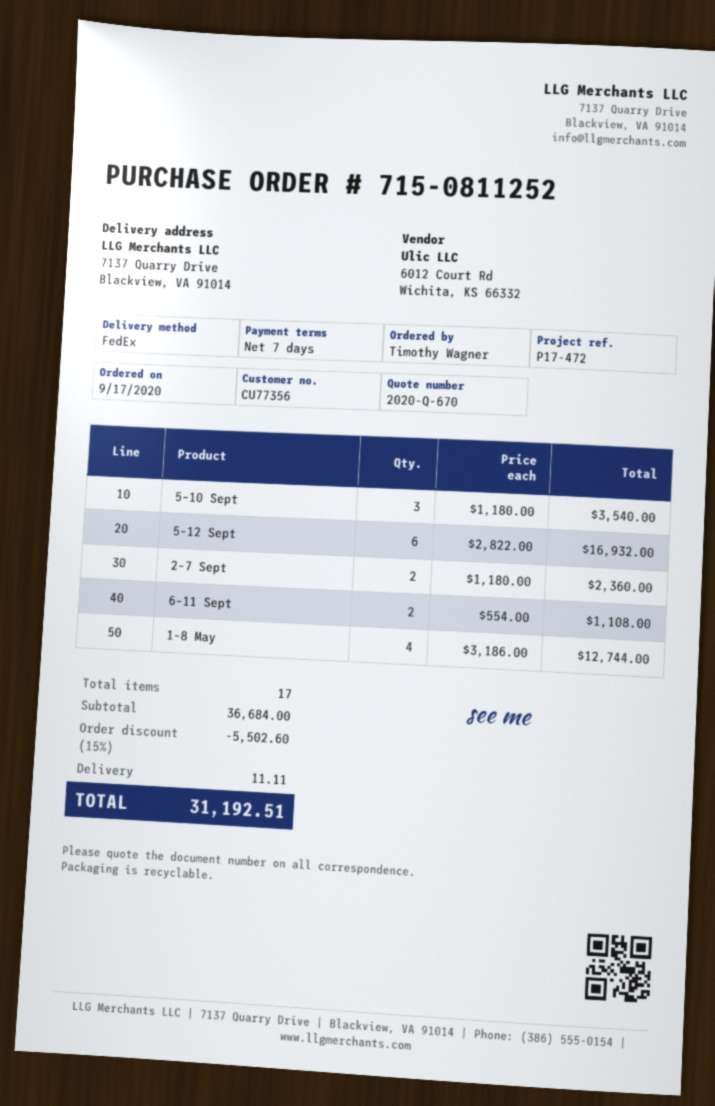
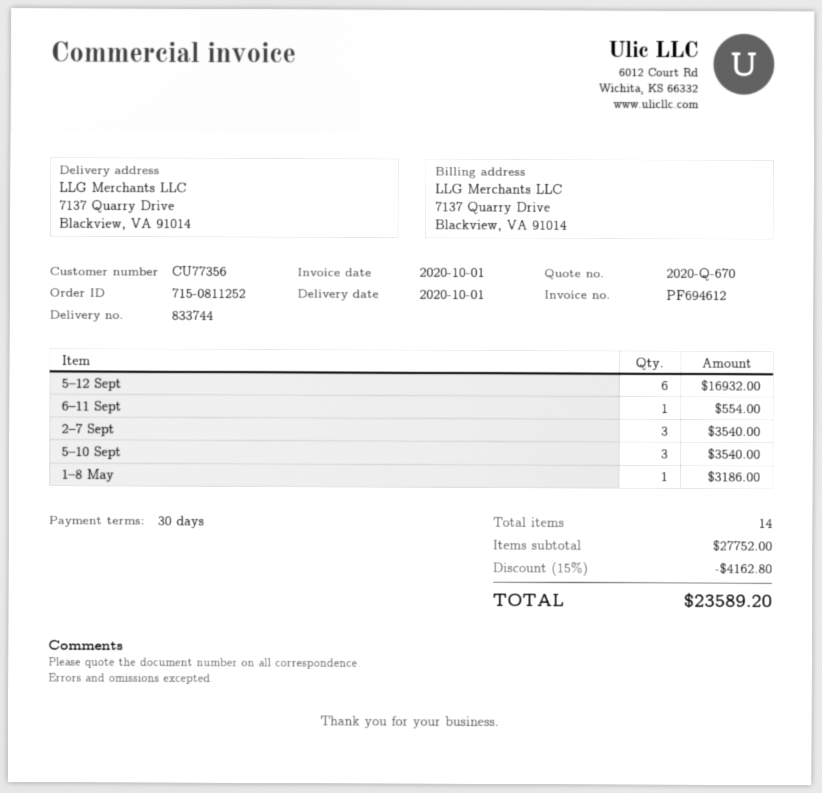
payment terms: 7 days -> 30 days
2–7 Sept: 2 for 2360.00 -> 3 for 3540.00
6–11 Sept: 2 for 1108.00 -> 1 for 554.00
1–8 May: 4 for 12744.00 -> 1 for 3186.00
total quantity: 17 -> 14
subtotal: 36684.00 -> 27752.00
discount: 15% = 5502.60 -> 15% = 4162.80
shipping: 11.11 -> none
total: 31192.51 -> 23589.20

